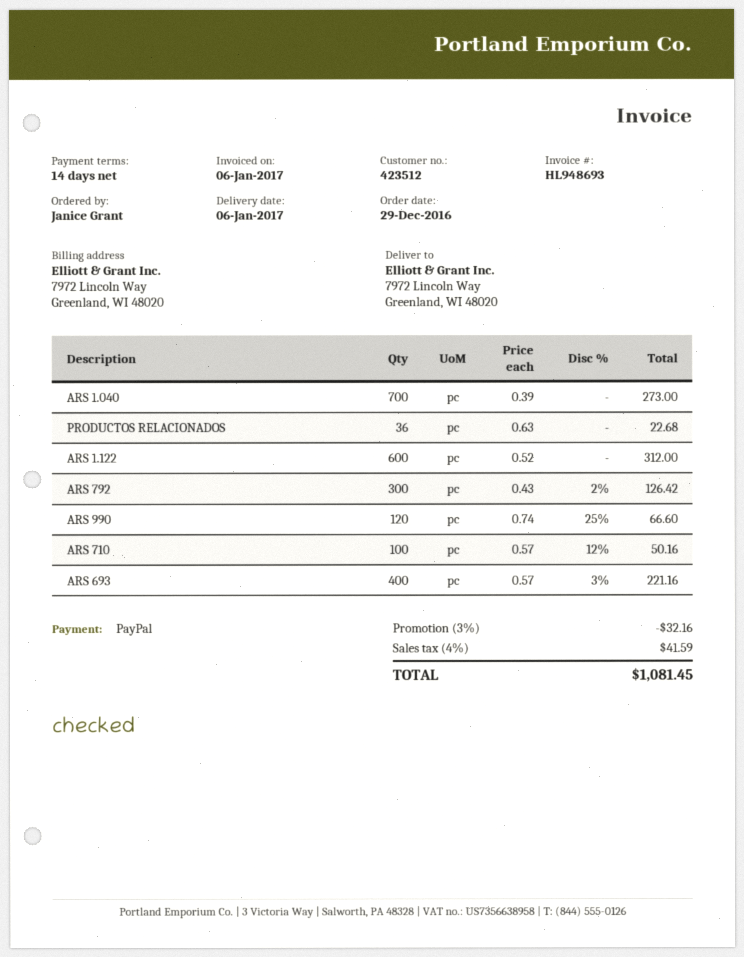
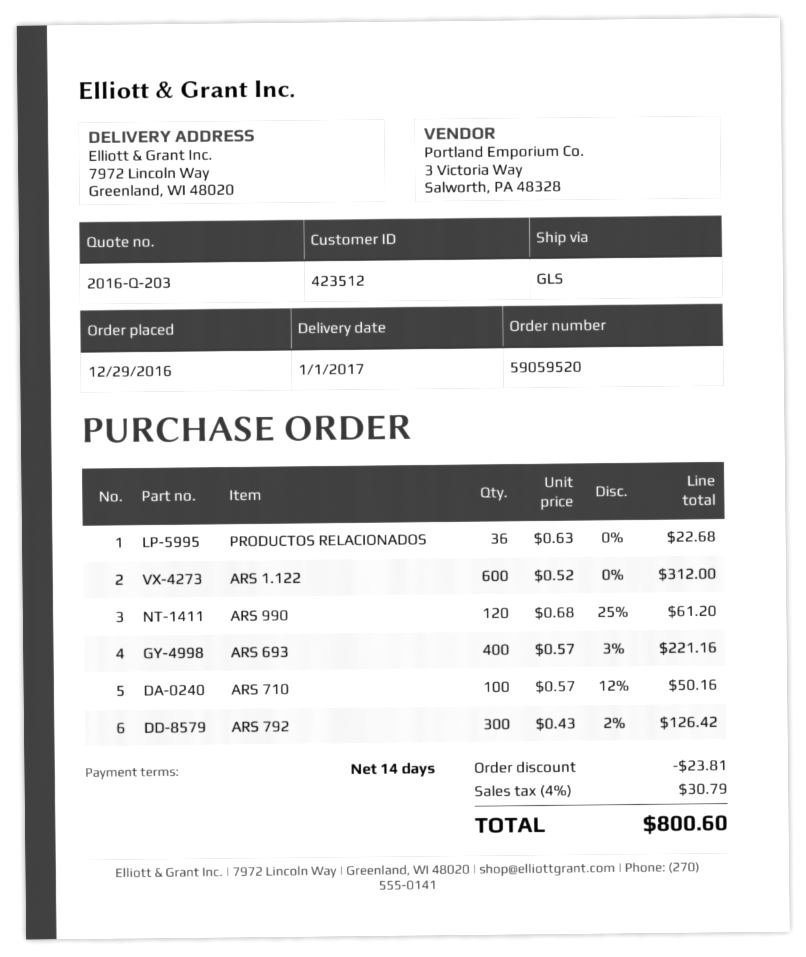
delivery date: 2017-01-06 -> 2017-01-01
ARS 1.040: 700 x 0.39 = 273.00 -> none
ARS 990: 120 x 0.74 - 25% = 66.60 -> 120 x 0.68 - 25% = 61.20
discount: 32.16 -> 23.81
tax: 4% = 41.59 -> 4% = 30.79
total: 1081.45 -> 800.60

